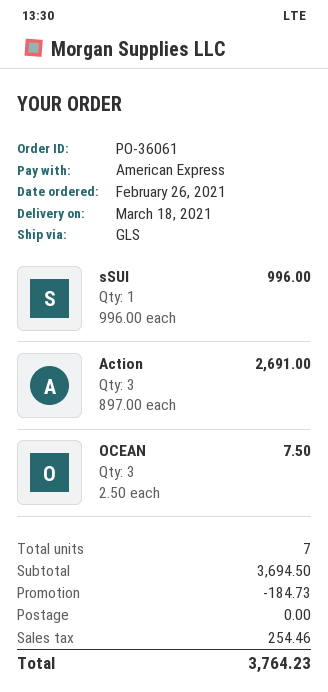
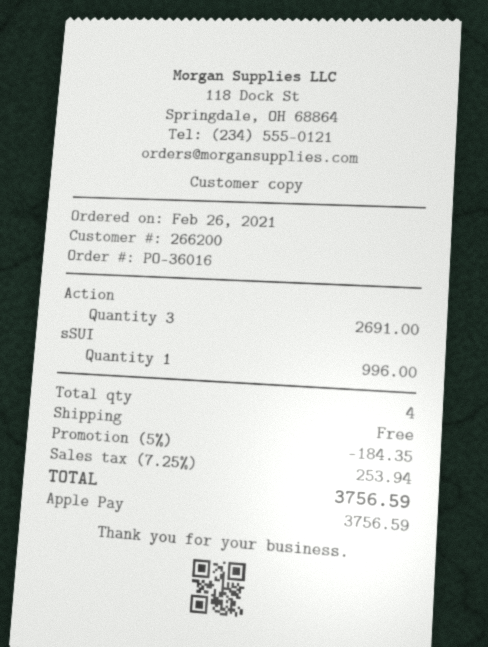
order number: PO-36061 -> PO-36016
payment method: American Express -> Apple Pay
OCEAN: 3 for 7.50 -> none
total quantity: 7 -> 4
discount: 184.73 -> 184.35
tax: 254.46 -> 253.94
total: 3764.23 -> 3756.59

